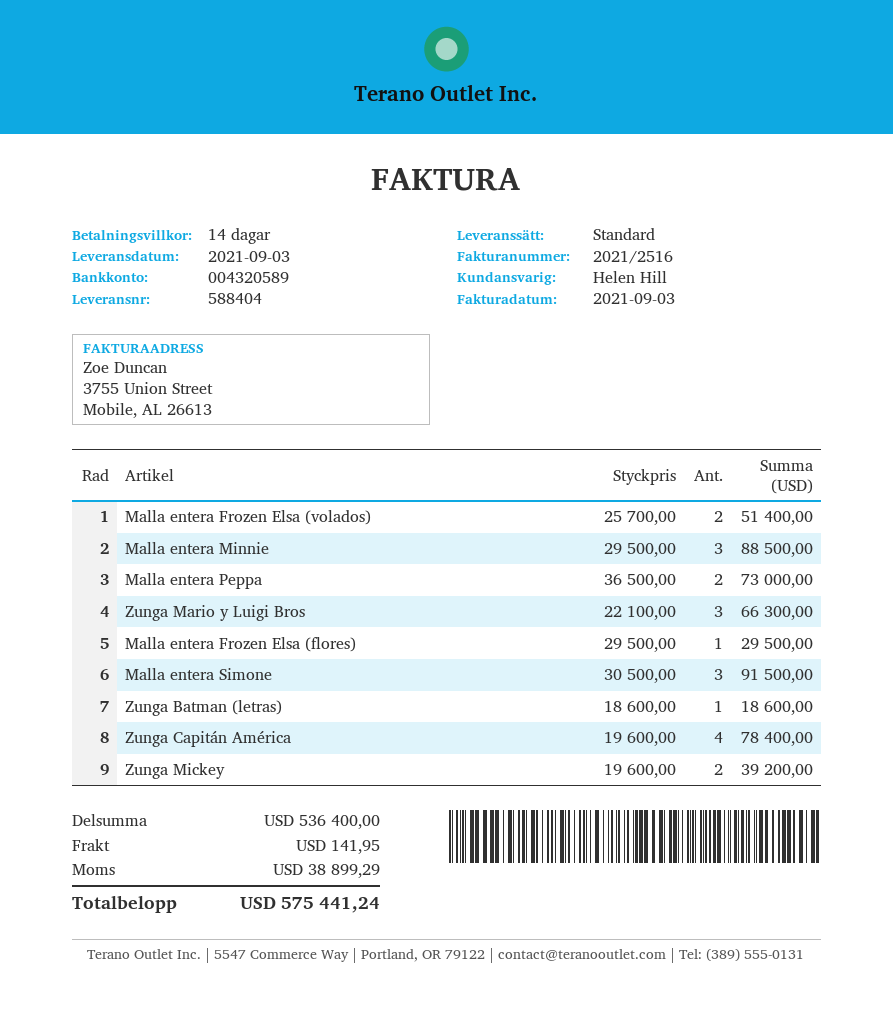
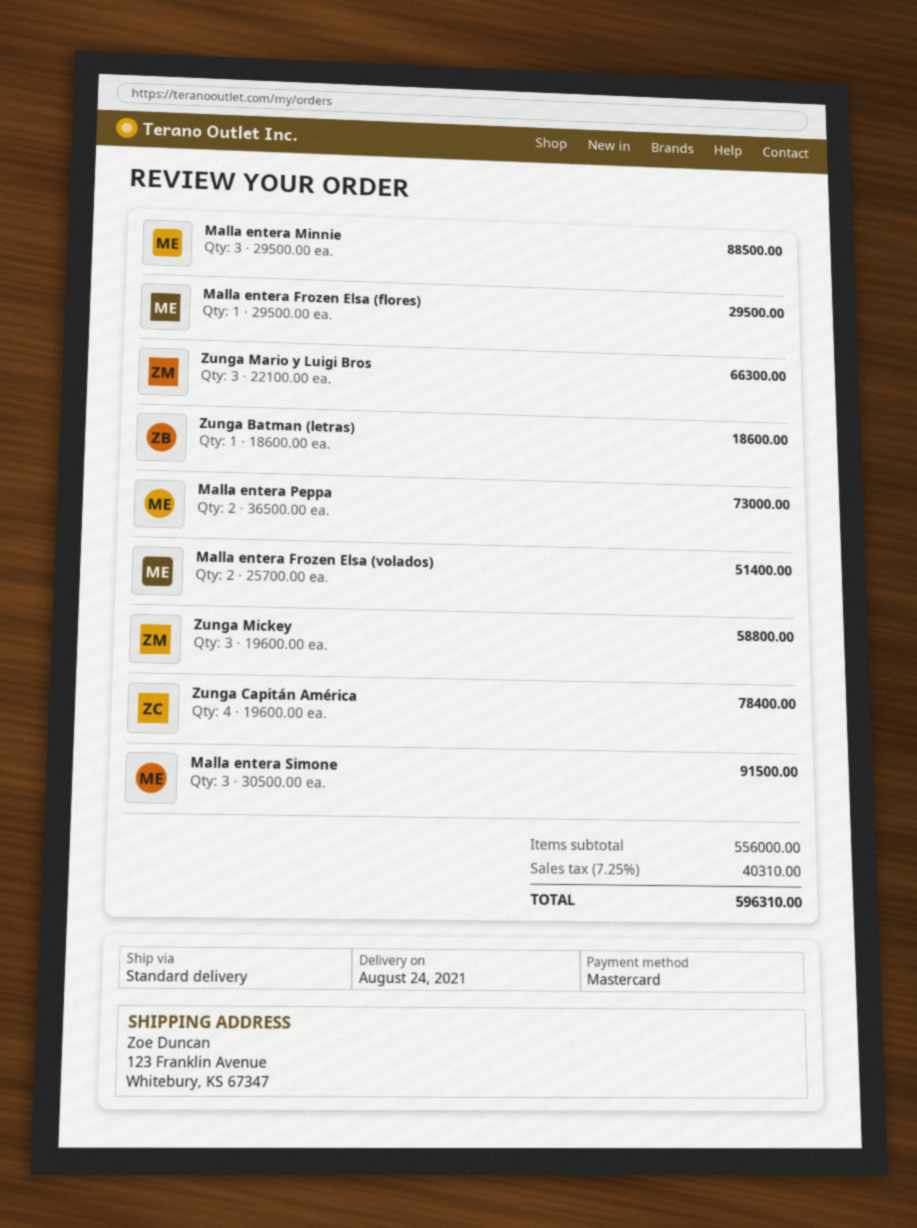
delivery date: 2021-09-03 -> 2021-08-24
Zunga Mickey: 2 x 19600.00 = 39200.00 -> 3 x 19600.00 = 58800.00
subtotal: 536400.00 -> 556000.00
shipping: 141.95 -> none
tax: 38899.29 -> 40310.00
total: 575441.24 -> 596310.00

